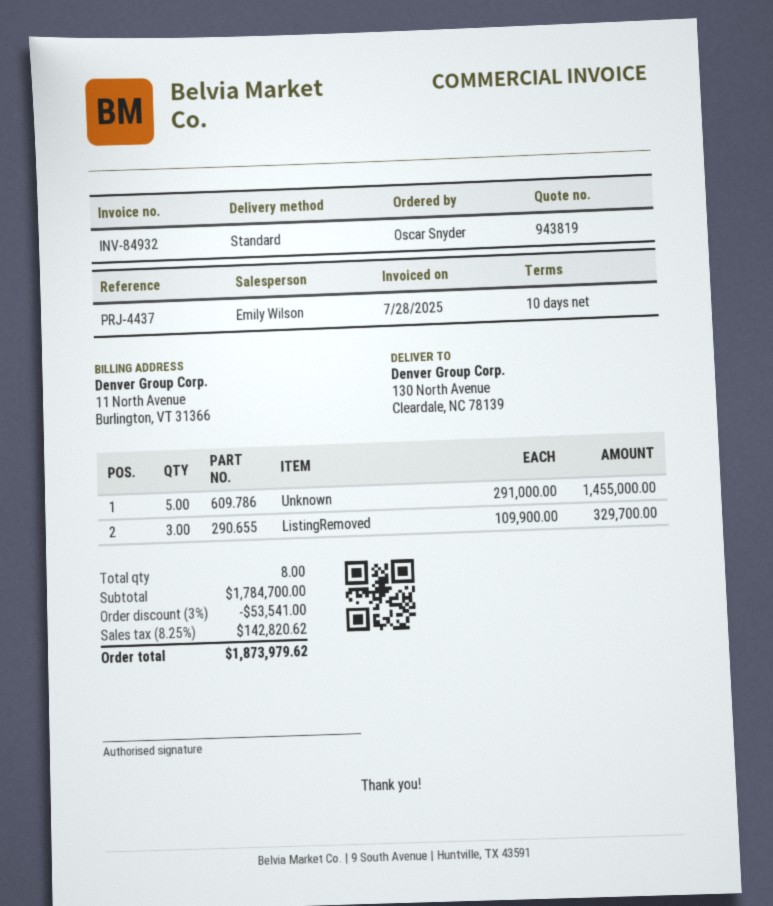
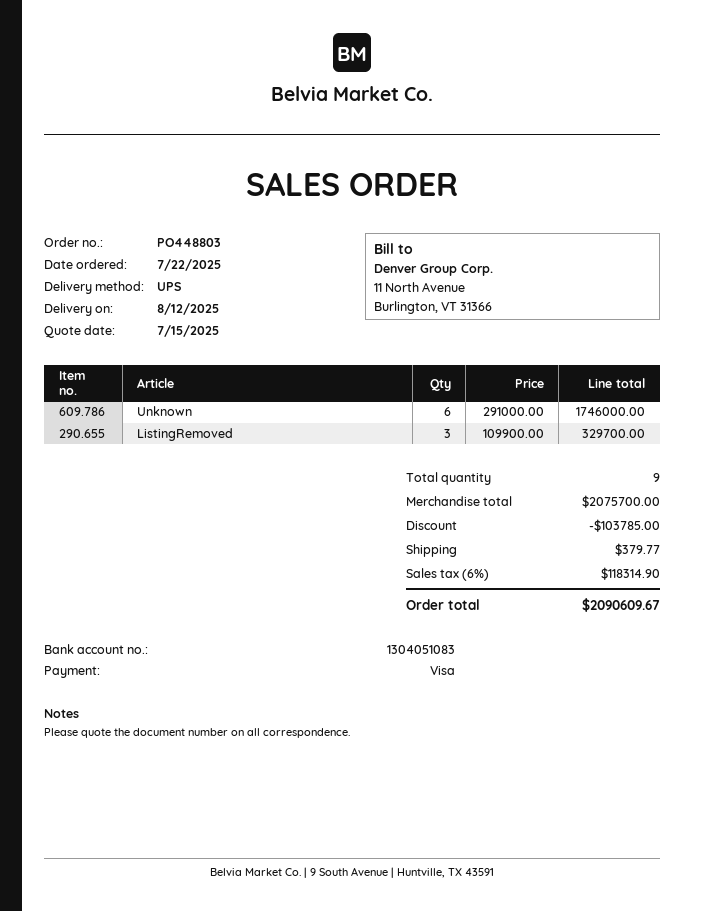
shipping method: standard -> UPS
Unknown: 5 x 291000.00 = 1455000.00 -> 6 x 291000.00 = 1746000.00
total quantity: 8 -> 9
subtotal: 1784700.00 -> 2075700.00
discount: 53541.00 -> 103785.00
shipping: none -> 379.77
tax: 8.25% = 142820.62 -> 6% = 118314.90
total: 1873979.62 -> 2090609.67

